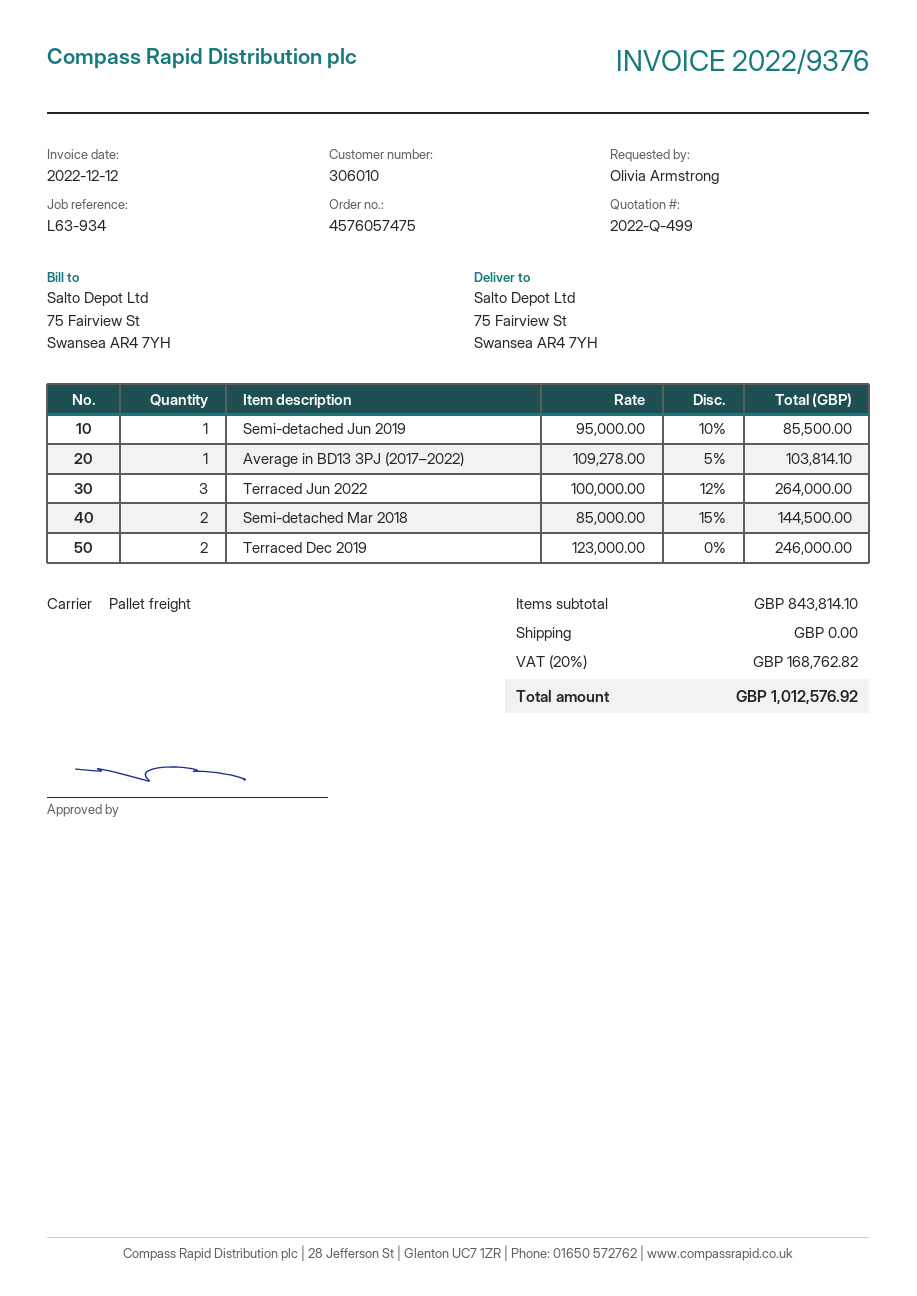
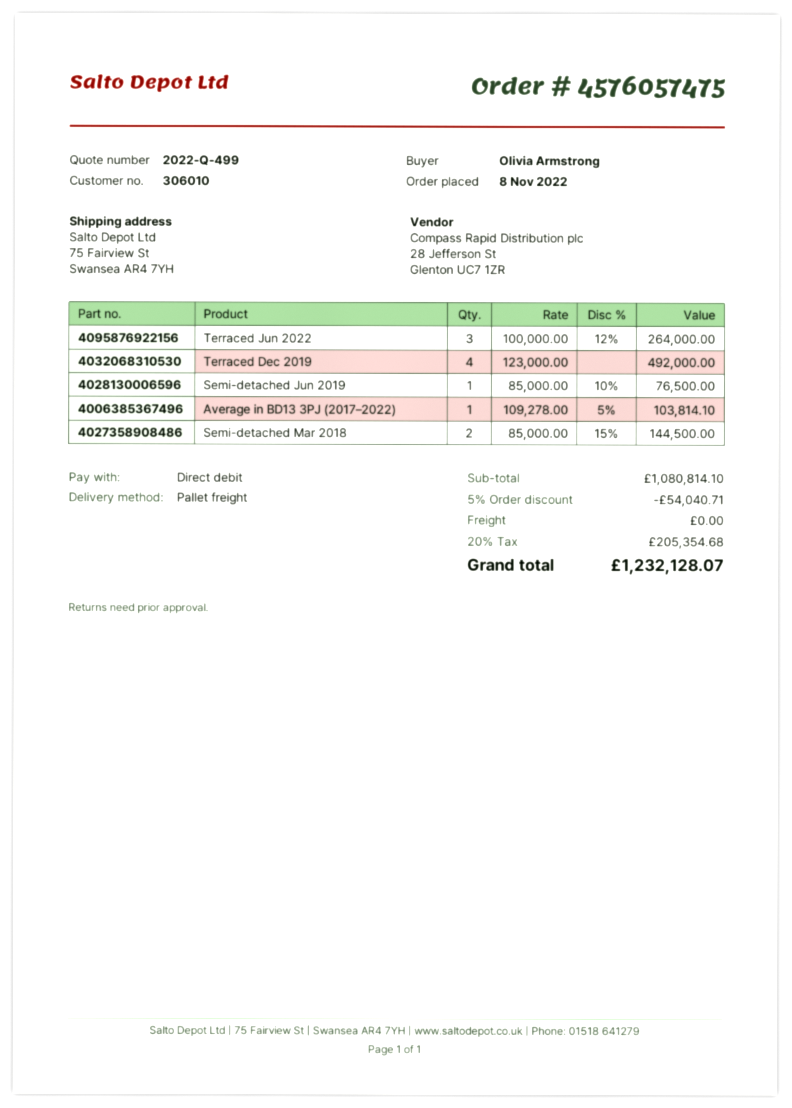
Semi-detached Jun 2019: 1 x 95000.00 - 10% = 85500.00 -> 1 x 85000.00 - 10% = 76500.00
Terraced Dec 2019: 2 x 123000.00 = 246000.00 -> 4 x 123000.00 = 492000.00
subtotal: 843814.10 -> 1080814.10
discount: none -> 5% = 54040.71
tax: 20% = 168762.82 -> 20% = 205354.68
total: 1012576.92 -> 1232128.07

